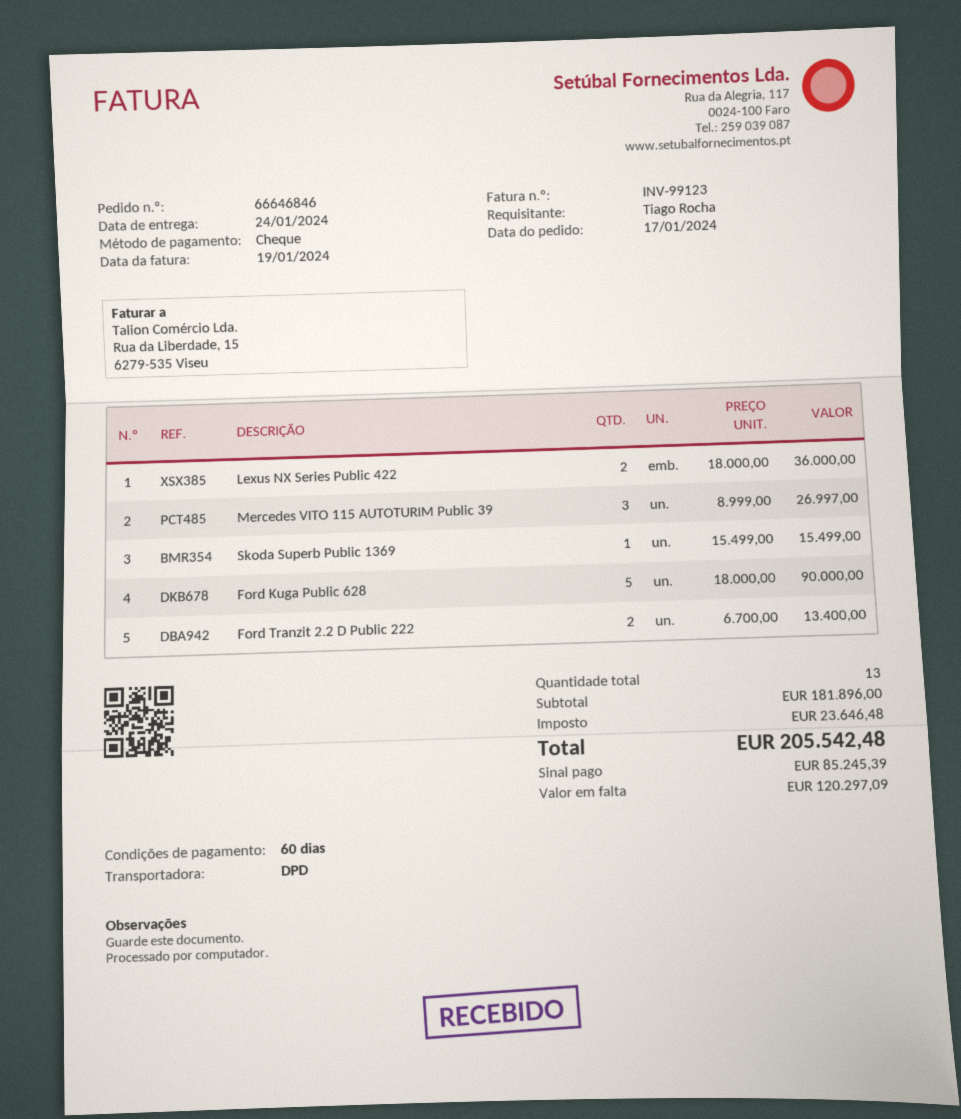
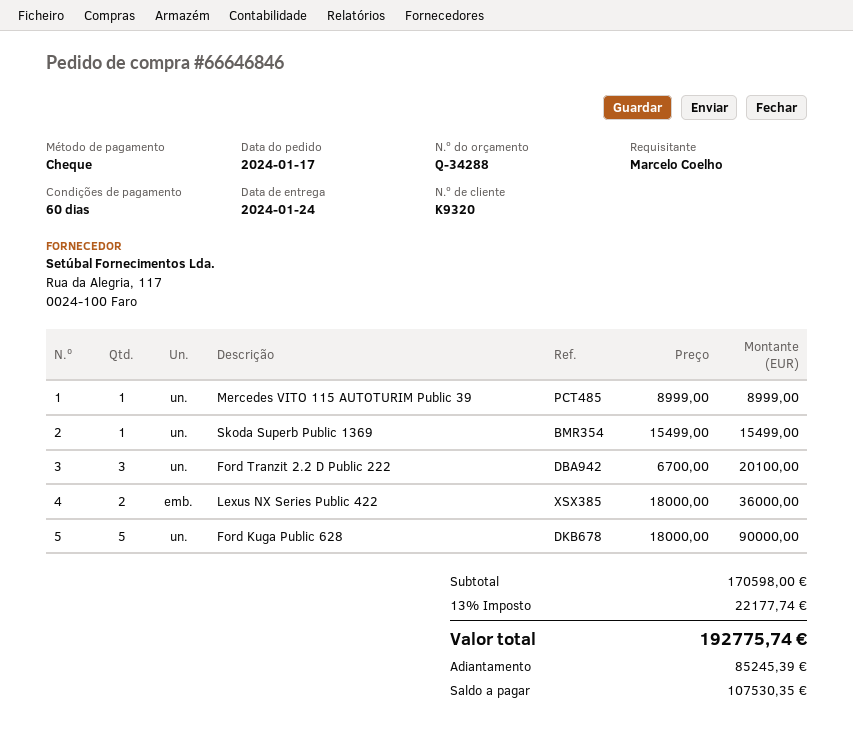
ordered by: Tiago Rocha -> Marcelo Coelho
Mercedes VITO 115 AUTOTURIM Public 39: 3 x 8999.00 = 26997.00 -> 1 x 8999.00 = 8999.00
Ford Tranzit 2.2 D Public 222: 2 x 6700.00 = 13400.00 -> 3 x 6700.00 = 20100.00
subtotal: 181896.00 -> 170598.00
tax: 23646.48 -> 22177.74
total: 205542.48 -> 192775.74
balance: 120297.09 -> 107530.35

